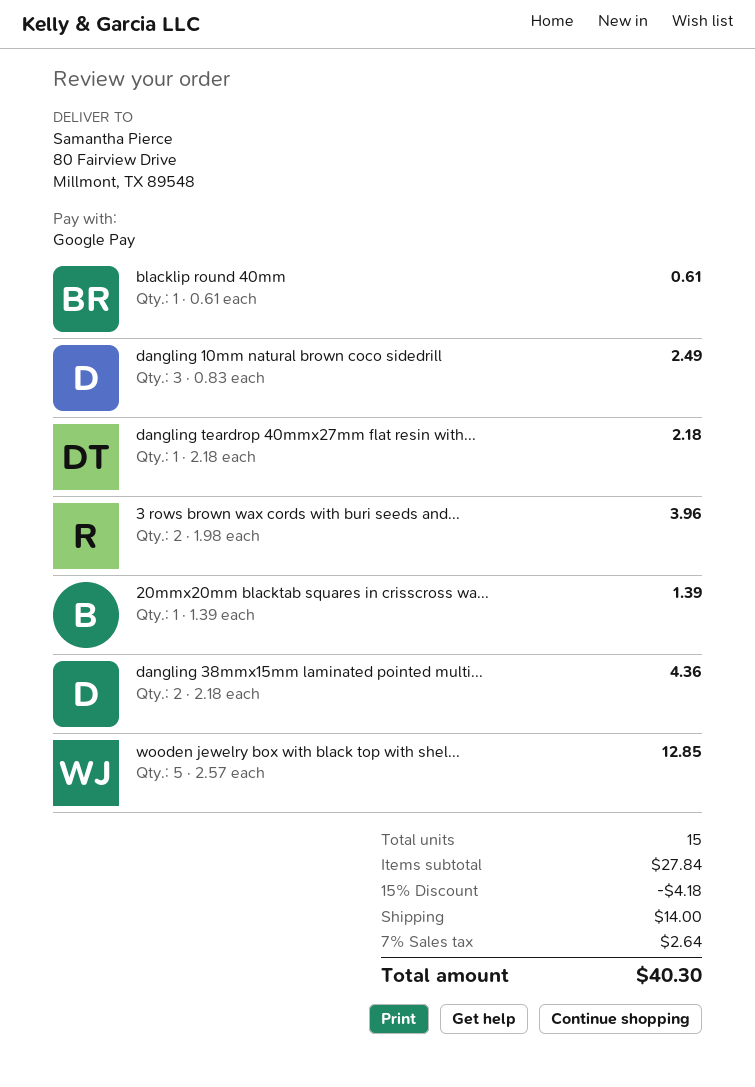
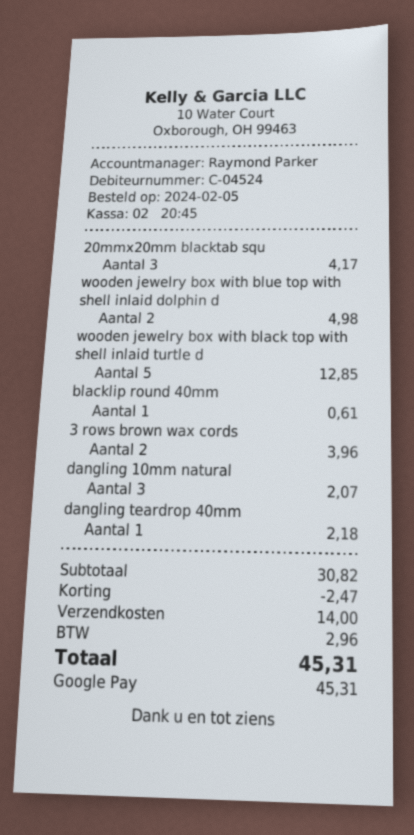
dangling 10mm natural brown coco sidedrill: 3 for 2.49 -> 3 for 2.07
20mmx20mm blacktab squares in crisscross wa...: 1 for 1.39 -> 3 for 4.17
dangling 38mmx15mm laminated pointed multi...: 2 for 4.36 -> none
wooden jewelry box with blue top with shell inlaid dolphin d: none -> 2 for 4.98
subtotal: 27.84 -> 30.82
discount: 4.18 -> 2.47
tax: 2.64 -> 2.96
total: 40.30 -> 45.31

